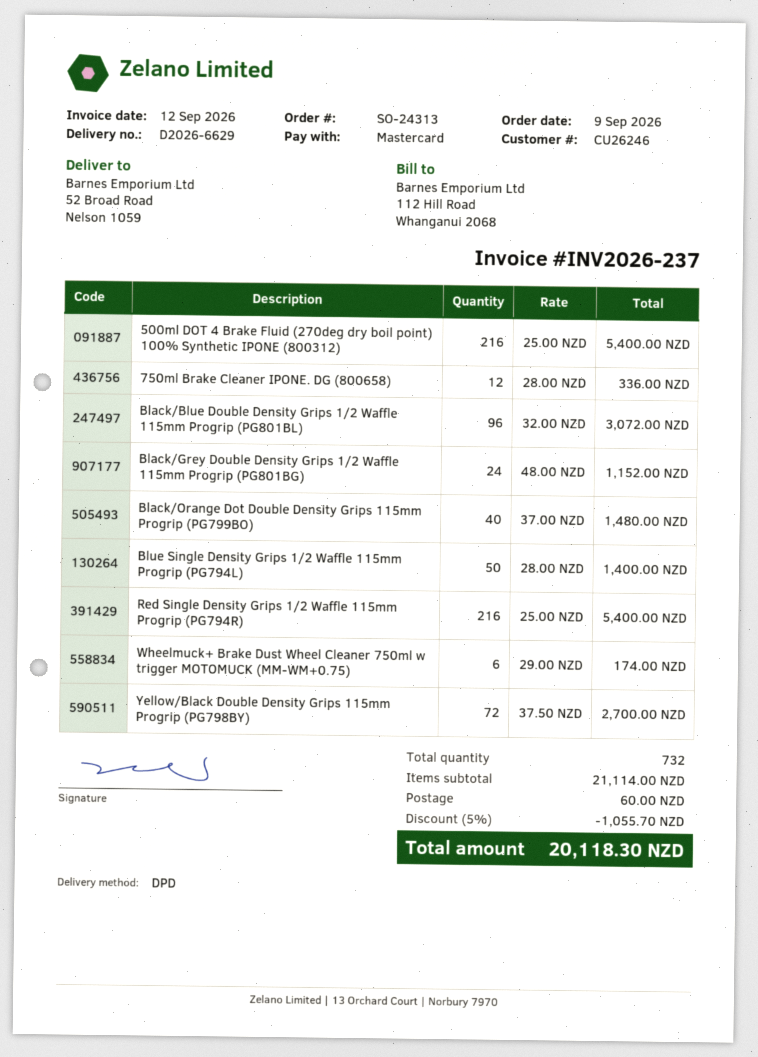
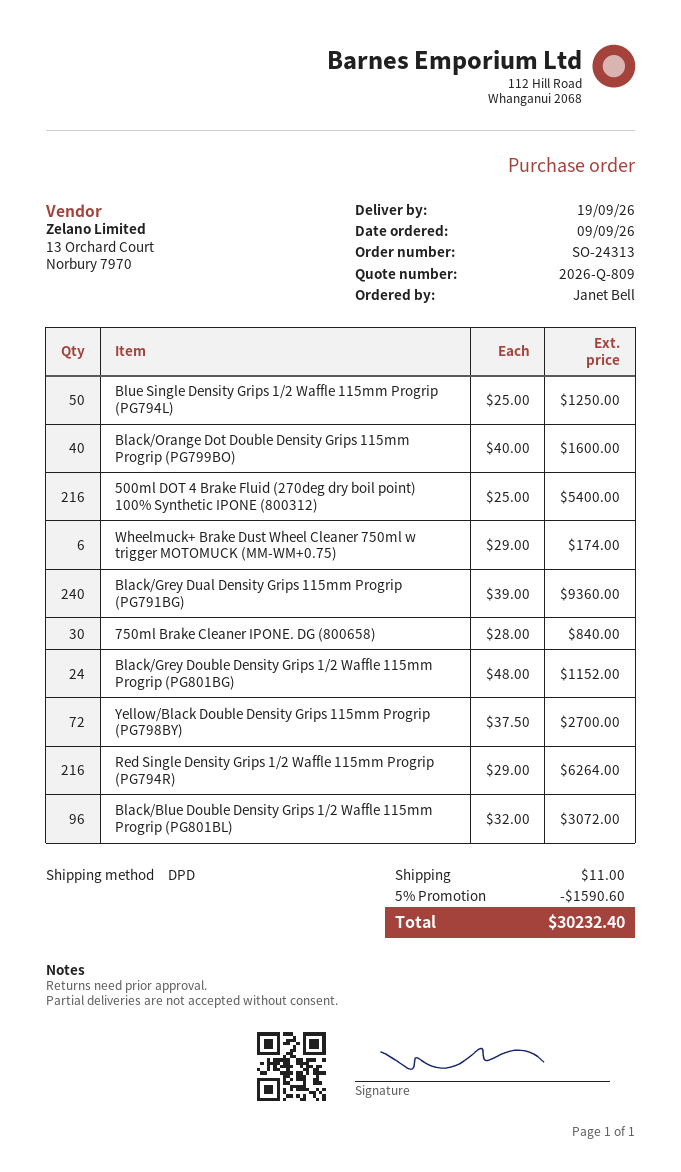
750ml Brake Cleaner IPONE. DG (800658): 12 x 28.00 = 336.00 -> 30 x 28.00 = 840.00
Black/Orange Dot Double Density Grips 115mm Progrip (PG799BO): 40 x 37.00 = 1480.00 -> 40 x 40.00 = 1600.00
Blue Single Density Grips 1/2 Waffle 115mm Progrip (PG794L): 50 x 28.00 = 1400.00 -> 50 x 25.00 = 1250.00
Red Single Density Grips 1/2 Waffle 115mm Progrip (PG794R): 216 x 25.00 = 5400.00 -> 216 x 29.00 = 6264.00
Black/Grey Dual Density Grips 115mm Progrip (PG791BG): none -> 240 x 39.00 = 9360.00
discount: 5% = 1055.70 -> 5% = 1590.60
shipping: 60.00 -> 11.00
total: 20118.30 -> 30232.40

